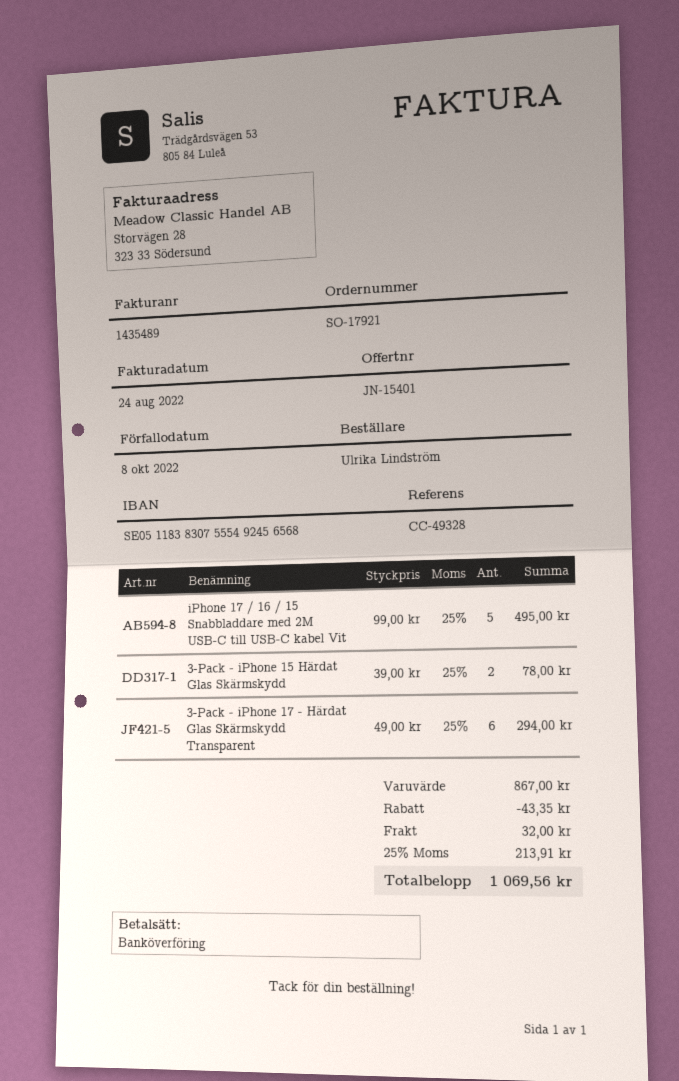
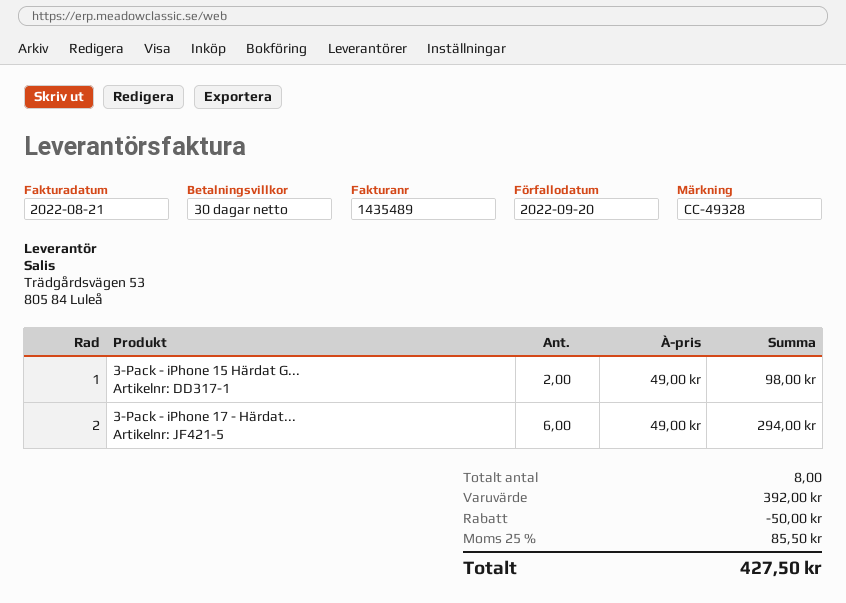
invoice date: 2022-08-24 -> 2022-08-21
due date: 2022-10-08 -> 2022-09-20
iPhone 17 / 16 / 15 Snabbladdare med 2M USB-C till USB-C kabel Vit: 5 x 99.00 = 495.00 -> none
3-Pack - iPhone 15 Härdat Glas Skärmskydd: 2 x 39.00 = 78.00 -> 2 x 49.00 = 98.00
subtotal: 867.00 -> 392.00
discount: 43.35 -> 50.00
shipping: 32.00 -> none
tax: 25% = 213.91 -> 25% = 85.50
total: 1069.56 -> 427.50

